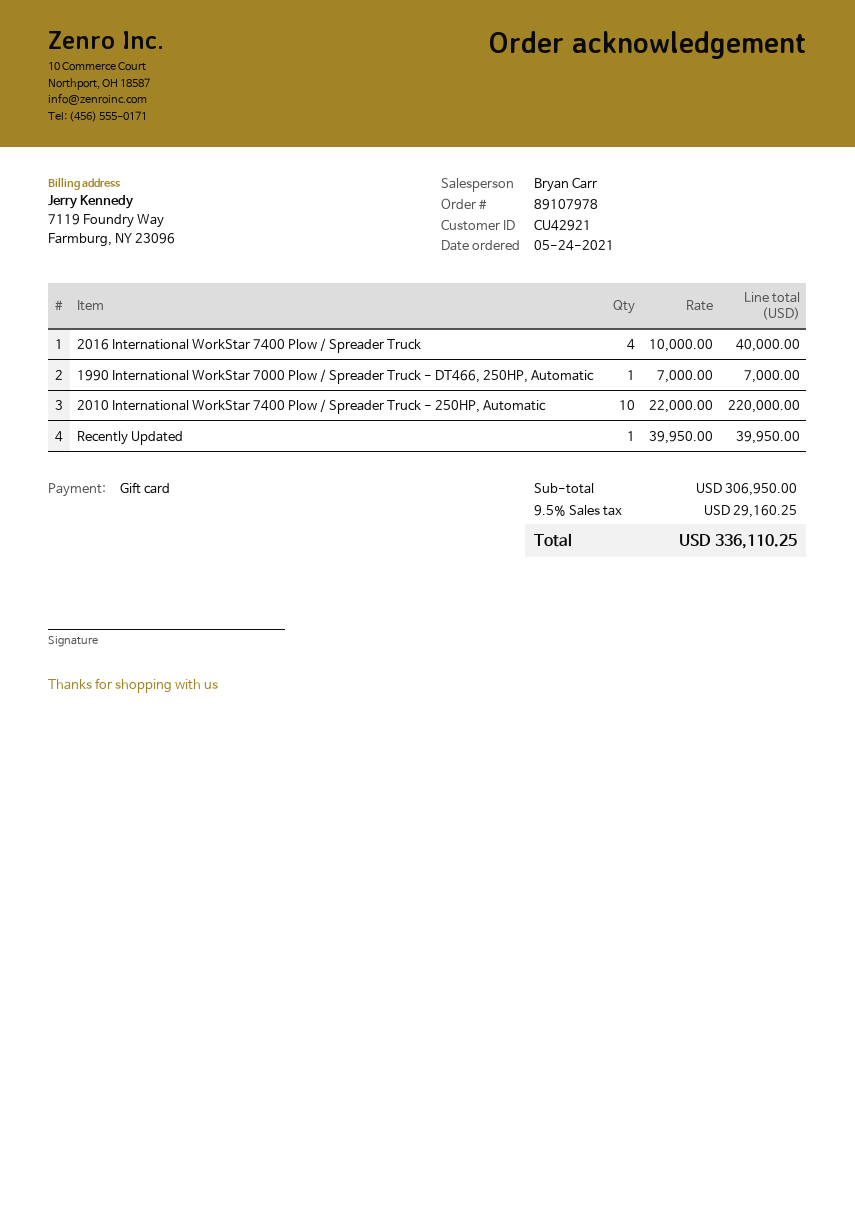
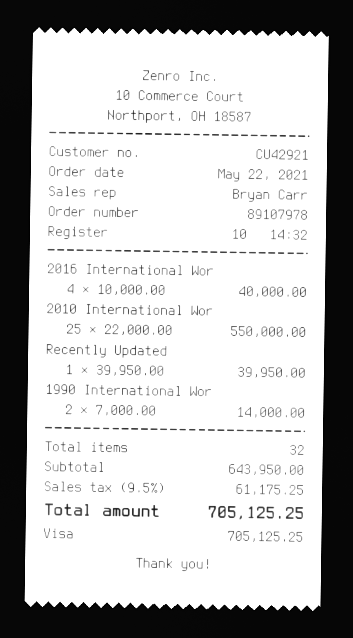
order date: 2021-05-24 -> 2021-05-22
payment method: gift card -> Visa
1990 International WorkStar 7000 Plow / Spreader Truck - DT466, 250HP, Automatic: 1 x 7000.00 = 7000.00 -> 2 x 7000.00 = 14000.00
2010 International WorkStar 7400 Plow / Spreader Truck - 250HP, Automatic: 10 x 22000.00 = 220000.00 -> 25 x 22000.00 = 550000.00
subtotal: 306950.00 -> 643950.00
tax: 9.5% = 29160.25 -> 9.5% = 61175.25
total: 336110.25 -> 705125.25

